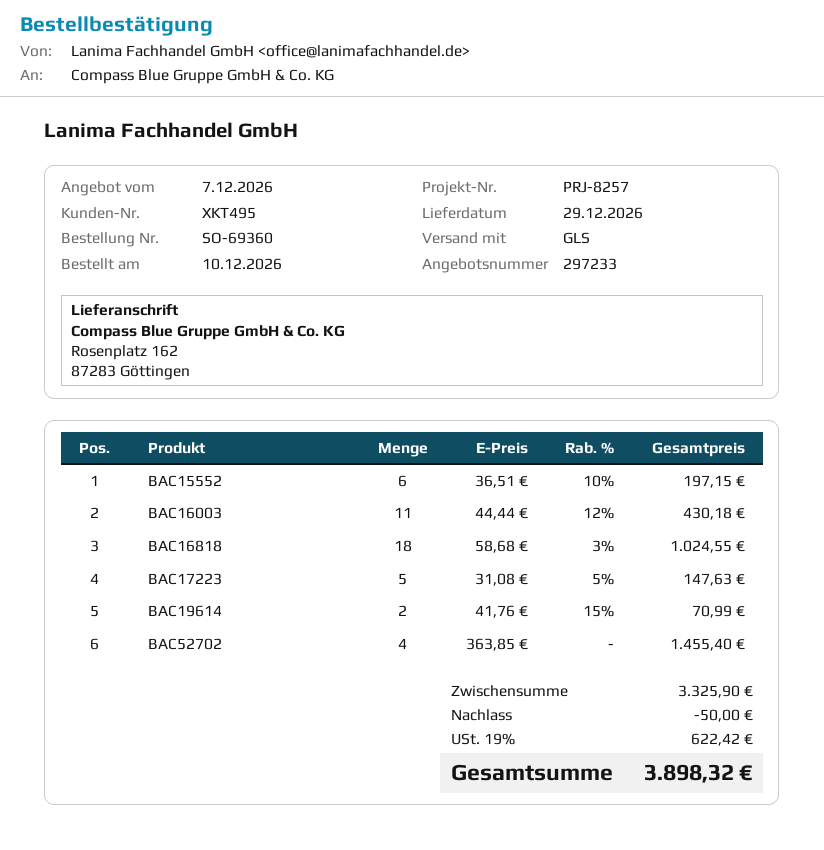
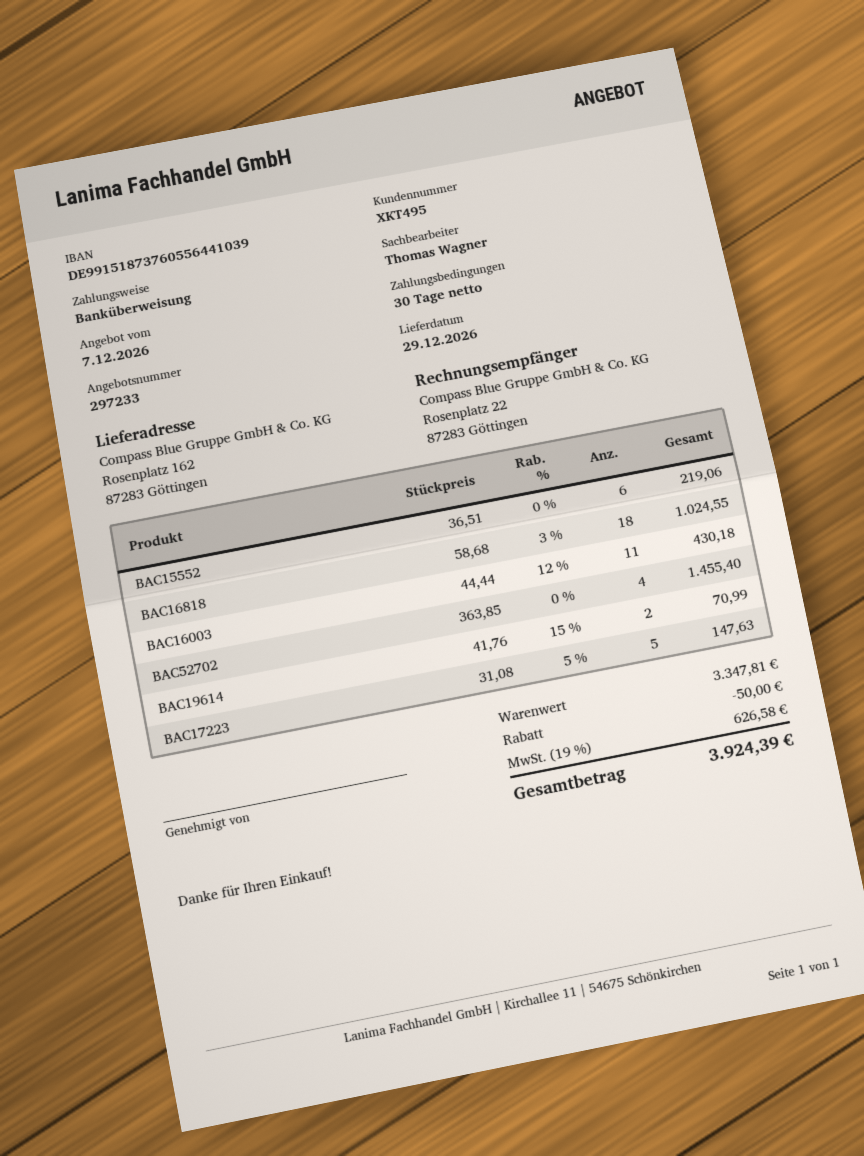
BAC15552: 6 x 36.51 - 10% = 197.15 -> 6 x 36.51 = 219.06
subtotal: 3325.90 -> 3347.81
tax: 19% = 622.42 -> 19% = 626.58
total: 3898.32 -> 3924.39

